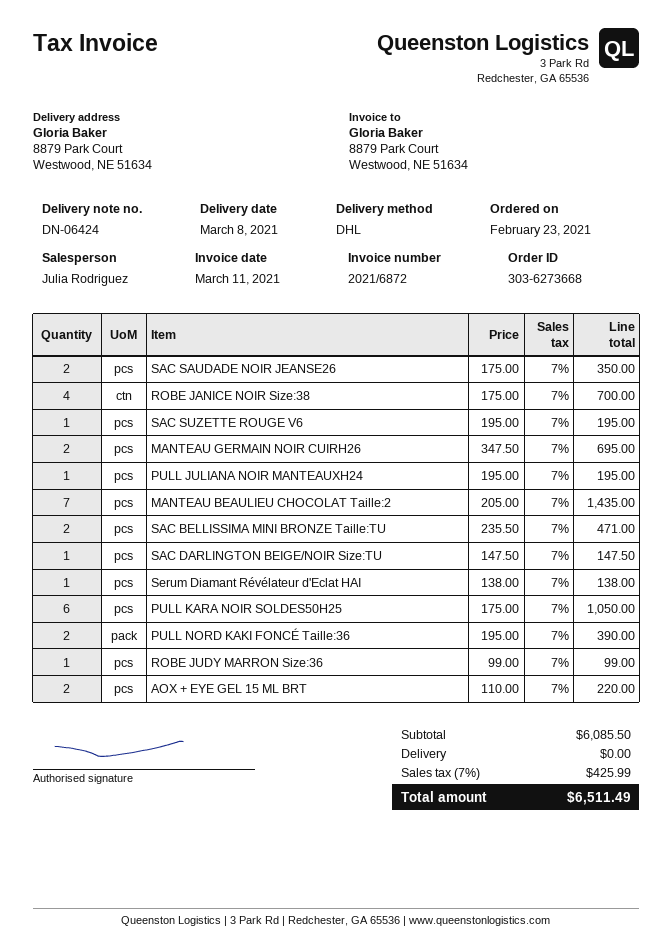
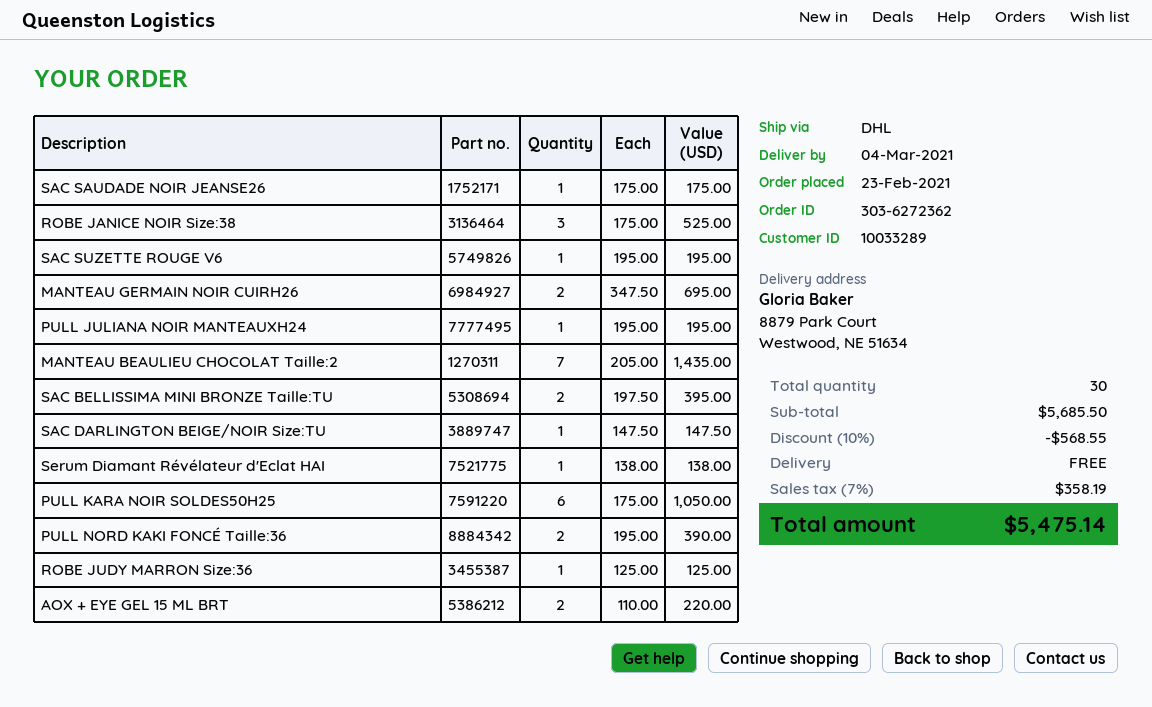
order number: 303-6273668 -> 303-6272362
delivery date: 2021-03-08 -> 2021-03-04
SAC SAUDADE NOIR JEANSE26: 2 x 175.00 = 350.00 -> 1 x 175.00 = 175.00
ROBE JANICE NOIR Size:38: 4 x 175.00 = 700.00 -> 3 x 175.00 = 525.00
SAC BELLISSIMA MINI BRONZE Taille:TU: 2 x 235.50 = 471.00 -> 2 x 197.50 = 395.00
ROBE JUDY MARRON Size:36: 1 x 99.00 = 99.00 -> 1 x 125.00 = 125.00
subtotal: 6085.50 -> 5685.50
discount: none -> 10% = 568.55
tax: 7% = 425.99 -> 7% = 358.19
total: 6511.49 -> 5475.14

